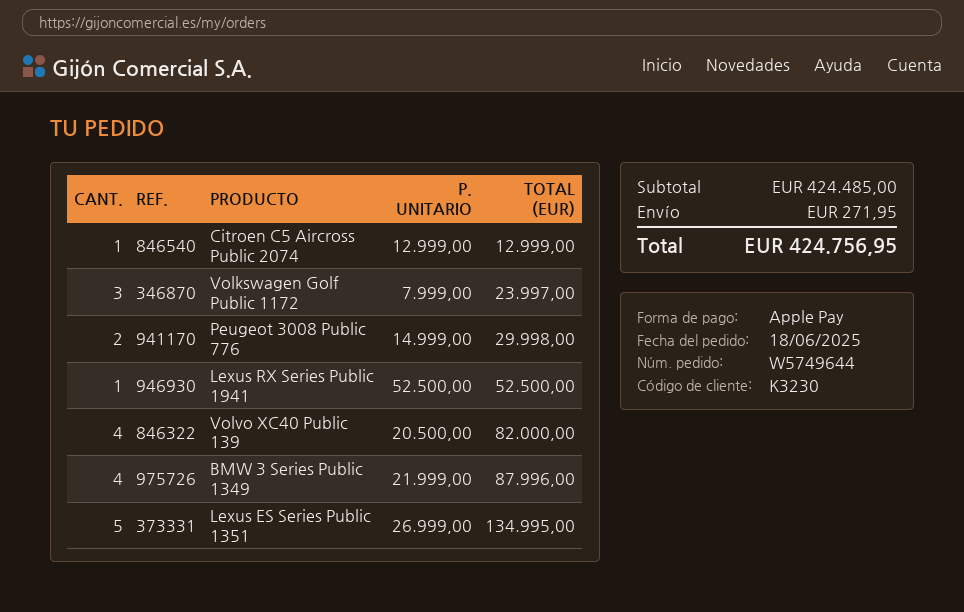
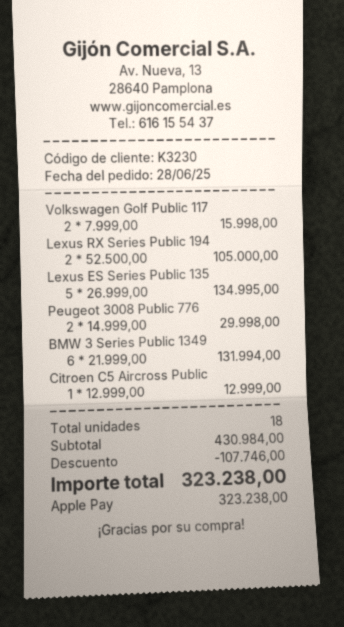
order date: 2025-06-18 -> 2025-06-28
Volkswagen Golf Public 1172: 3 x 7999.00 = 23997.00 -> 2 x 7999.00 = 15998.00
Lexus RX Series Public 1941: 1 x 52500.00 = 52500.00 -> 2 x 52500.00 = 105000.00
Volvo XC40 Public 139: 4 x 20500.00 = 82000.00 -> none
BMW 3 Series Public 1349: 4 x 21999.00 = 87996.00 -> 6 x 21999.00 = 131994.00
subtotal: 424485.00 -> 430984.00
discount: none -> 107746.00
shipping: 271.95 -> none
total: 424756.95 -> 323238.00

